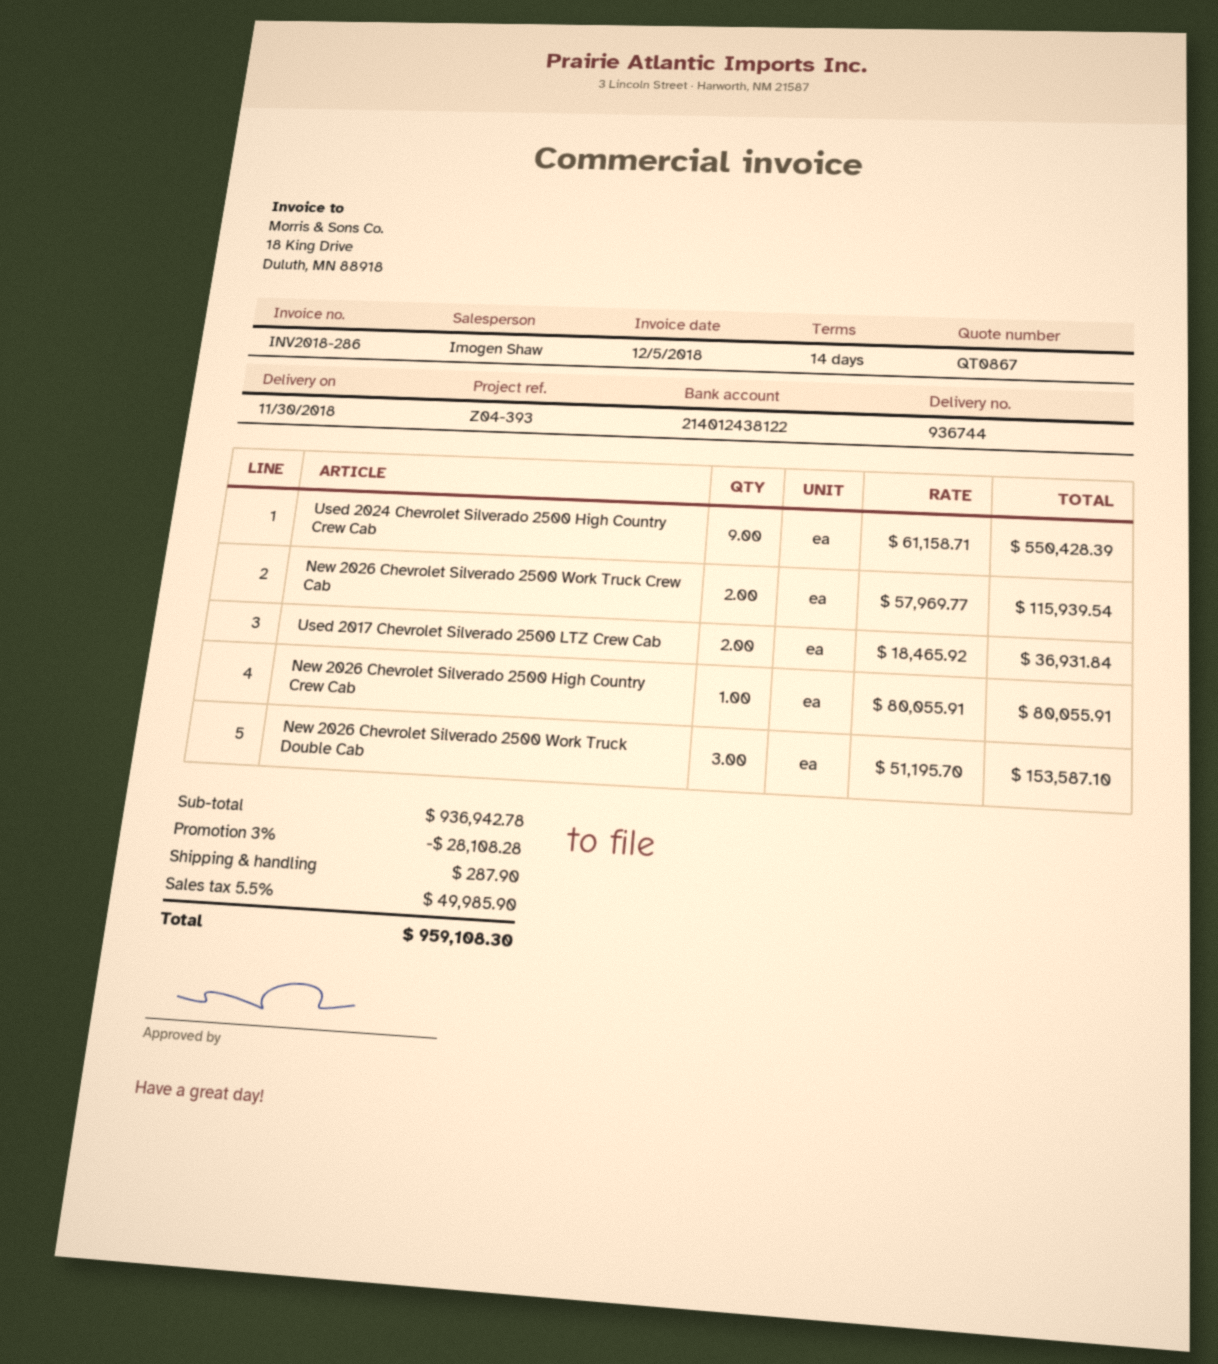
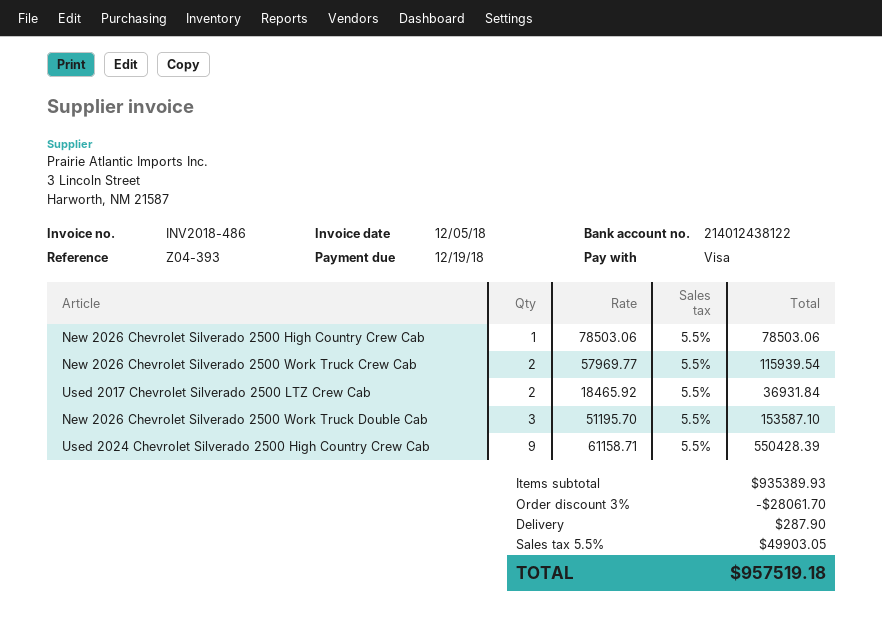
invoice number: INV2018-286 -> INV2018-486
New 2026 Chevrolet Silverado 2500 High Country Crew Cab: 1 x 80055.91 = 80055.91 -> 1 x 78503.06 = 78503.06
subtotal: 936942.78 -> 935389.93
discount: 3% = 28108.28 -> 3% = 28061.70
tax: 5.5% = 49985.90 -> 5.5% = 49903.05
total: 959108.30 -> 957519.18

